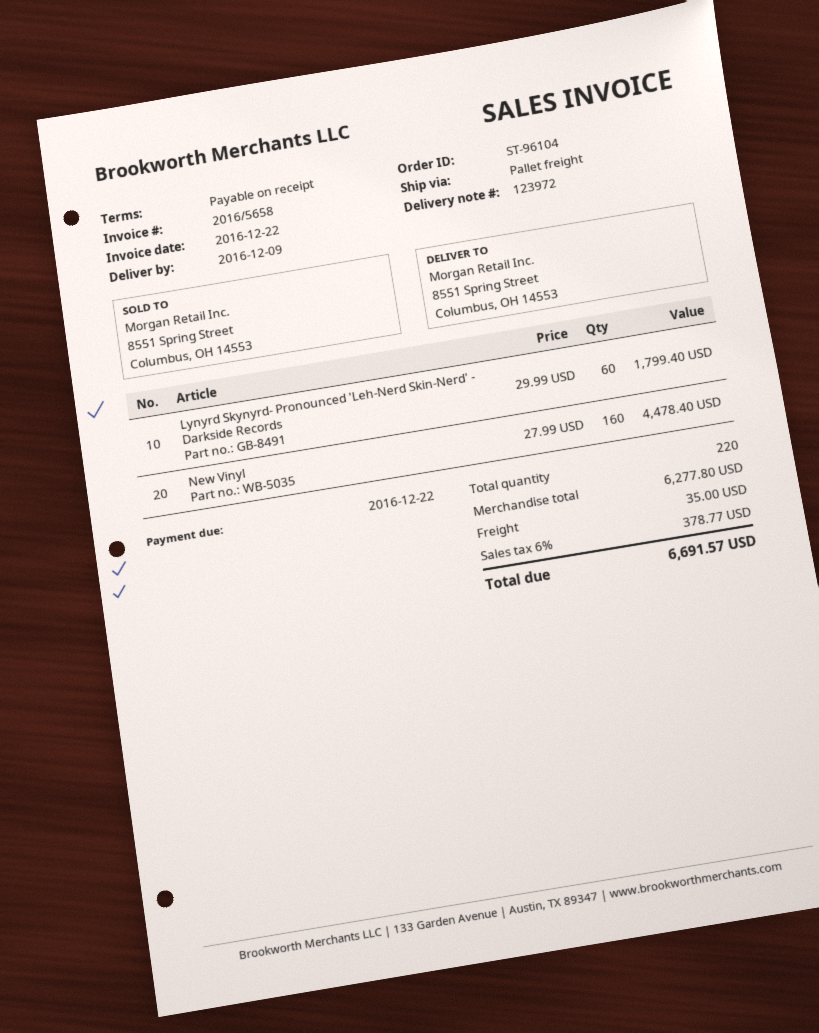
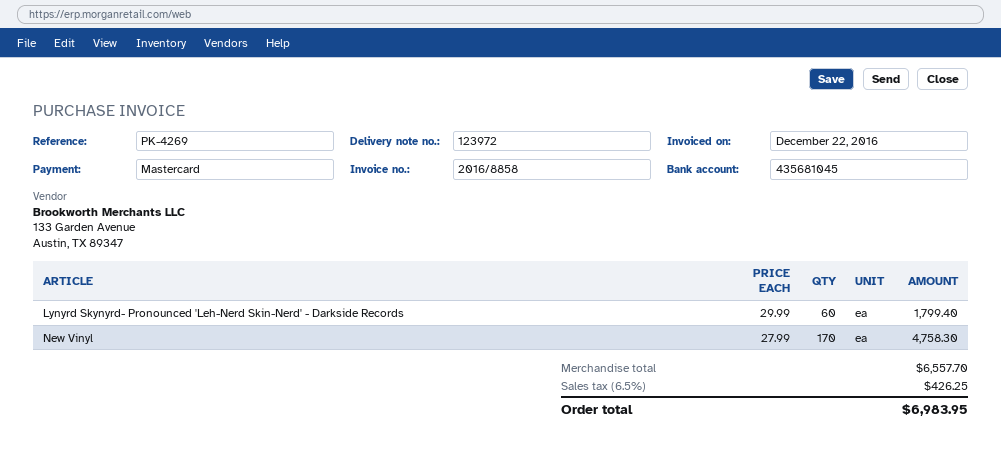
invoice number: 2016/5658 -> 2016/8858
New Vinyl: 160 x 27.99 = 4478.40 -> 170 x 27.99 = 4758.30
subtotal: 6277.80 -> 6557.70
shipping: 35.00 -> none
tax: 6% = 378.77 -> 6.5% = 426.25
total: 6691.57 -> 6983.95

